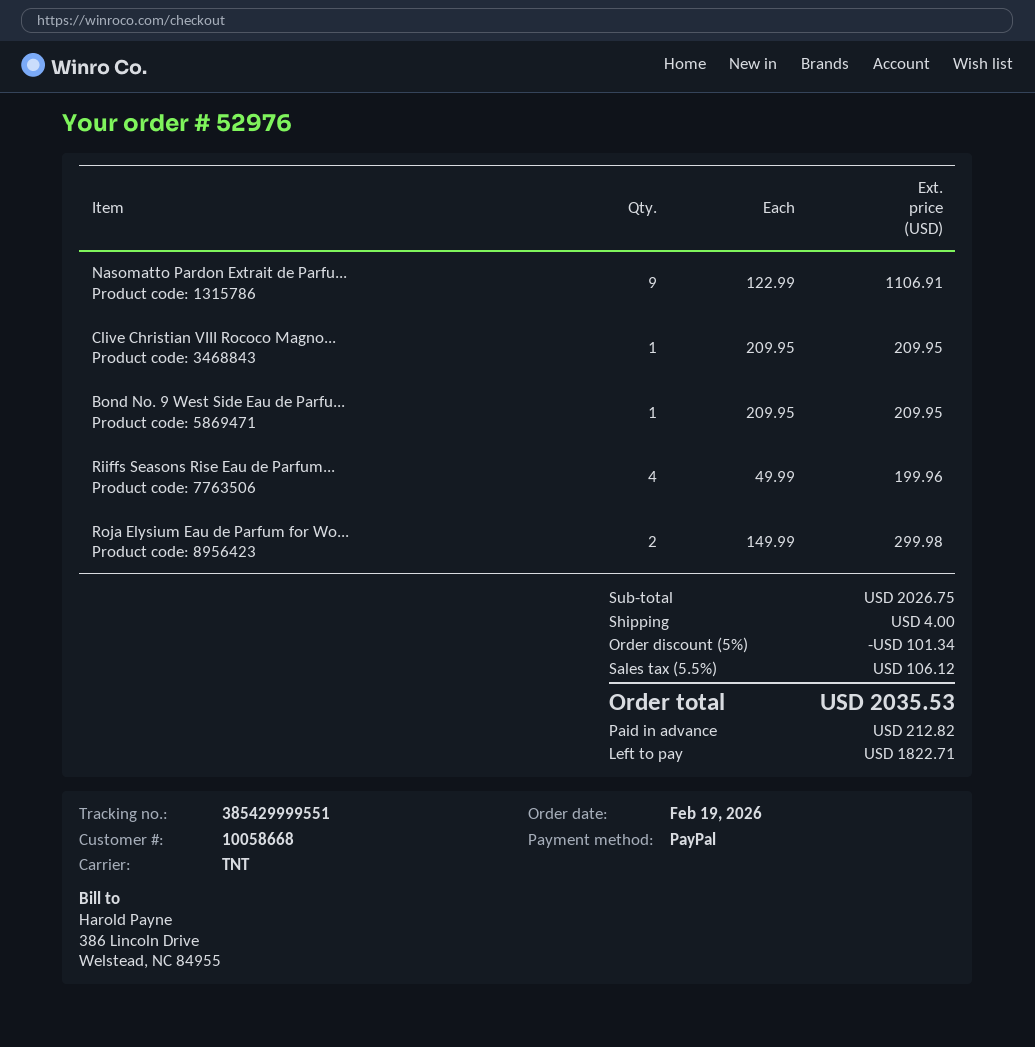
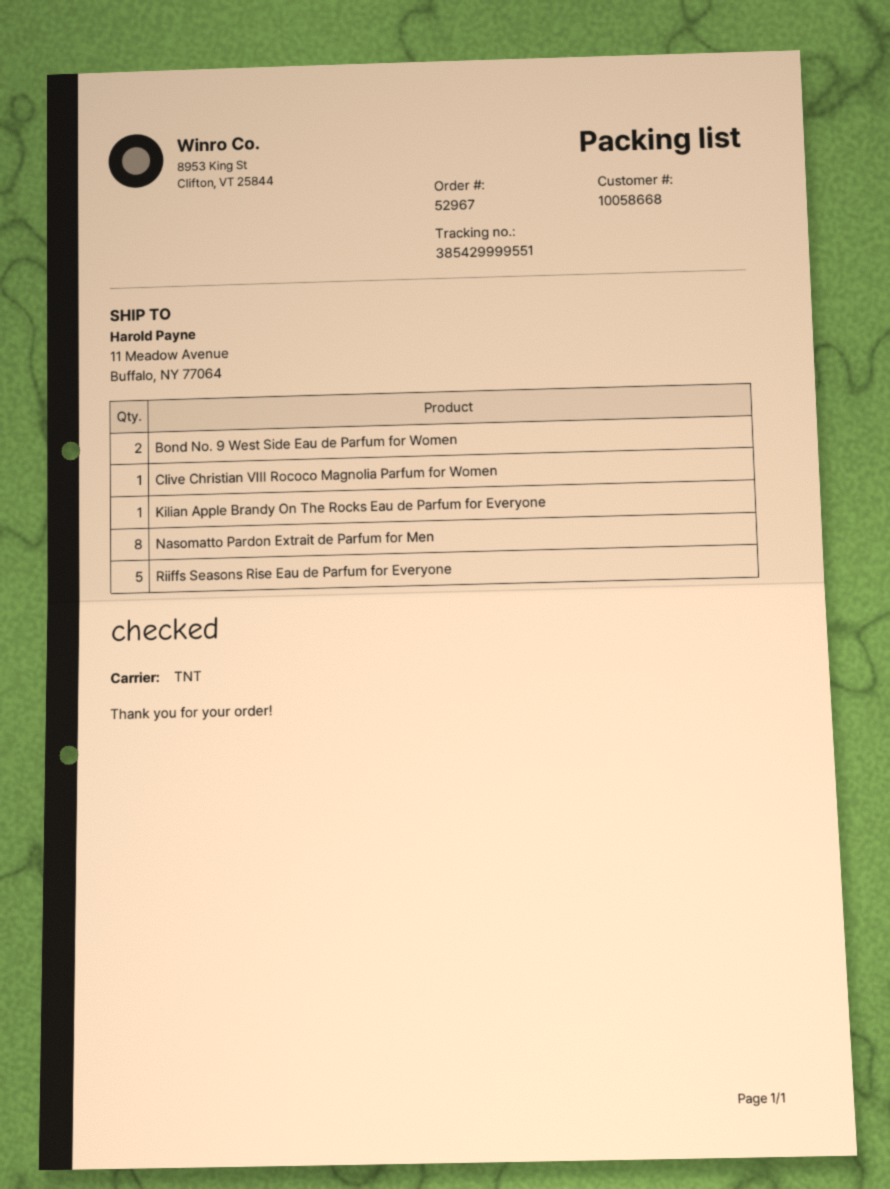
order number: 52976 -> 52967
Nasomatto Pardon Extrait de Parfu...: 9 -> 8
Bond No. 9 West Side Eau de Parfu...: 1 -> 2
Riiffs Seasons Rise Eau de Parfum...: 4 -> 5
Roja Elysium Eau de Parfum for Wo...: 2 -> none
Kilian Apple Brandy On The Rocks Eau de Parfum for Everyone: none -> 1

